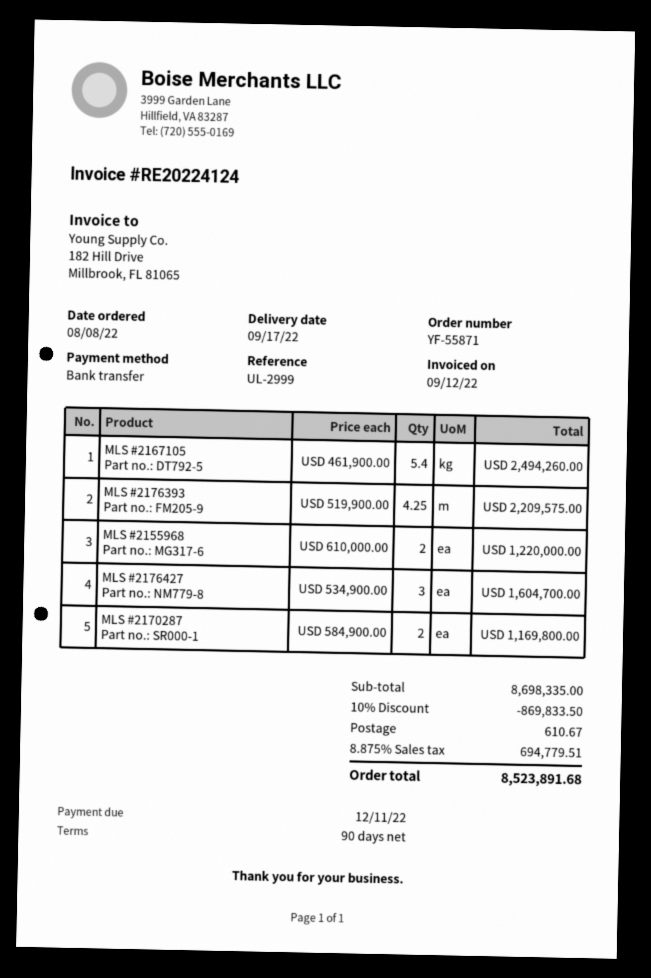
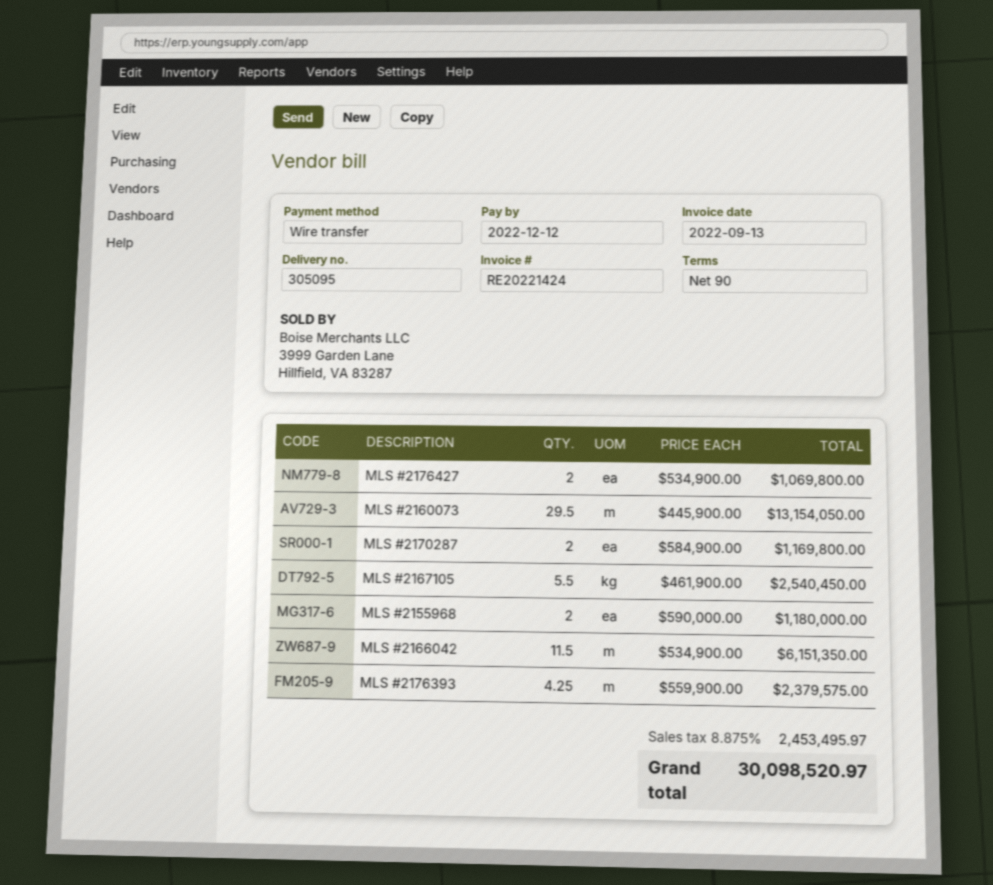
invoice number: RE20224124 -> RE20221424
invoice date: 2022-09-12 -> 2022-09-13
due date: 2022-12-11 -> 2022-12-12
MLS #2167105: 5.4 x 461900.00 = 2494260.00 -> 5.5 x 461900.00 = 2540450.00
MLS #2176393: 4.25 x 519900.00 = 2209575.00 -> 4.25 x 559900.00 = 2379575.00
MLS #2155968: 2 x 610000.00 = 1220000.00 -> 2 x 590000.00 = 1180000.00
MLS #2176427: 3 x 534900.00 = 1604700.00 -> 2 x 534900.00 = 1069800.00
MLS #2160073: none -> 29.5 x 445900.00 = 13154050.00
MLS #2166042: none -> 11.5 x 534900.00 = 6151350.00
discount: 10% = 869833.50 -> none
shipping: 610.67 -> none
tax: 8.875% = 694779.51 -> 8.875% = 2453495.97
total: 8523891.68 -> 30098520.97

